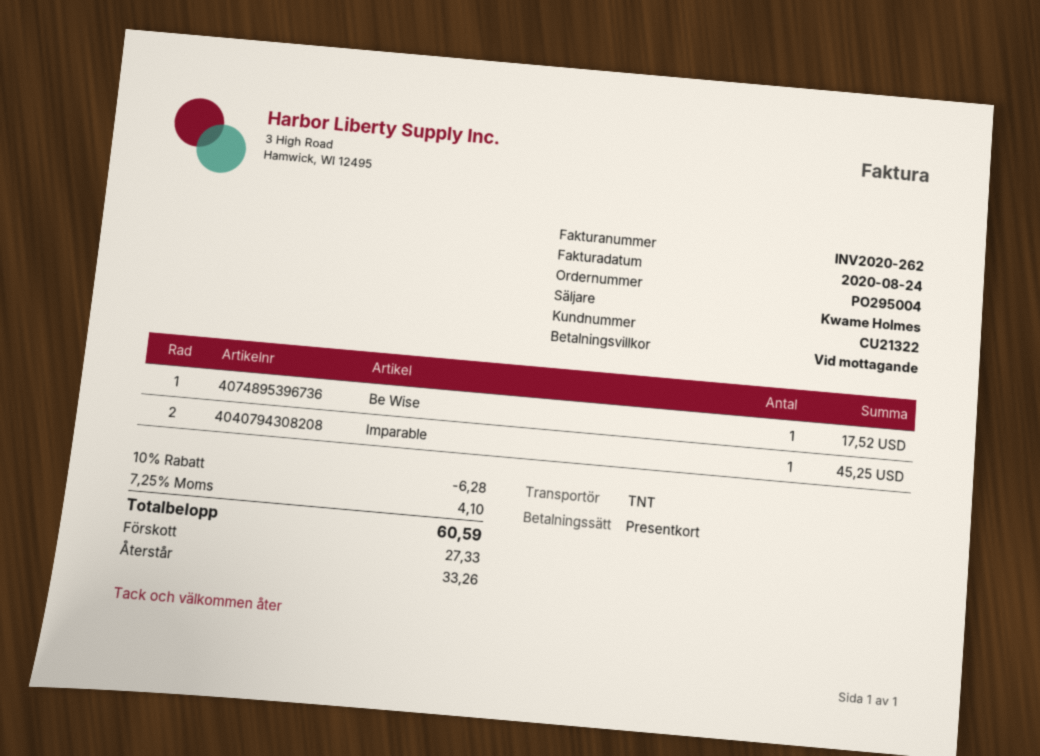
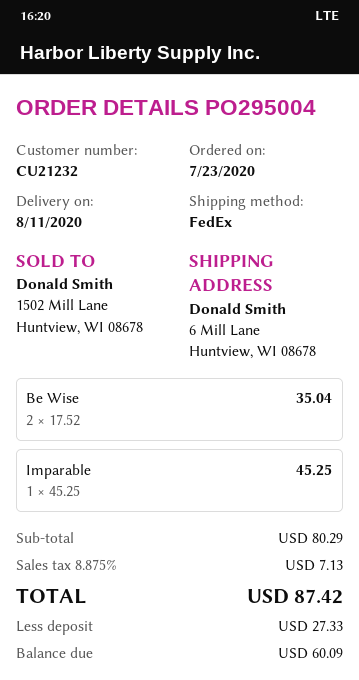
customer number: CU21322 -> CU21232
shipping method: TNT -> FedEx
Be Wise: 1 for 17.52 -> 2 for 35.04
discount: 10% = 6.28 -> none
tax: 7.25% = 4.10 -> 8.875% = 7.13
total: 60.59 -> 87.42
balance: 33.26 -> 60.09

